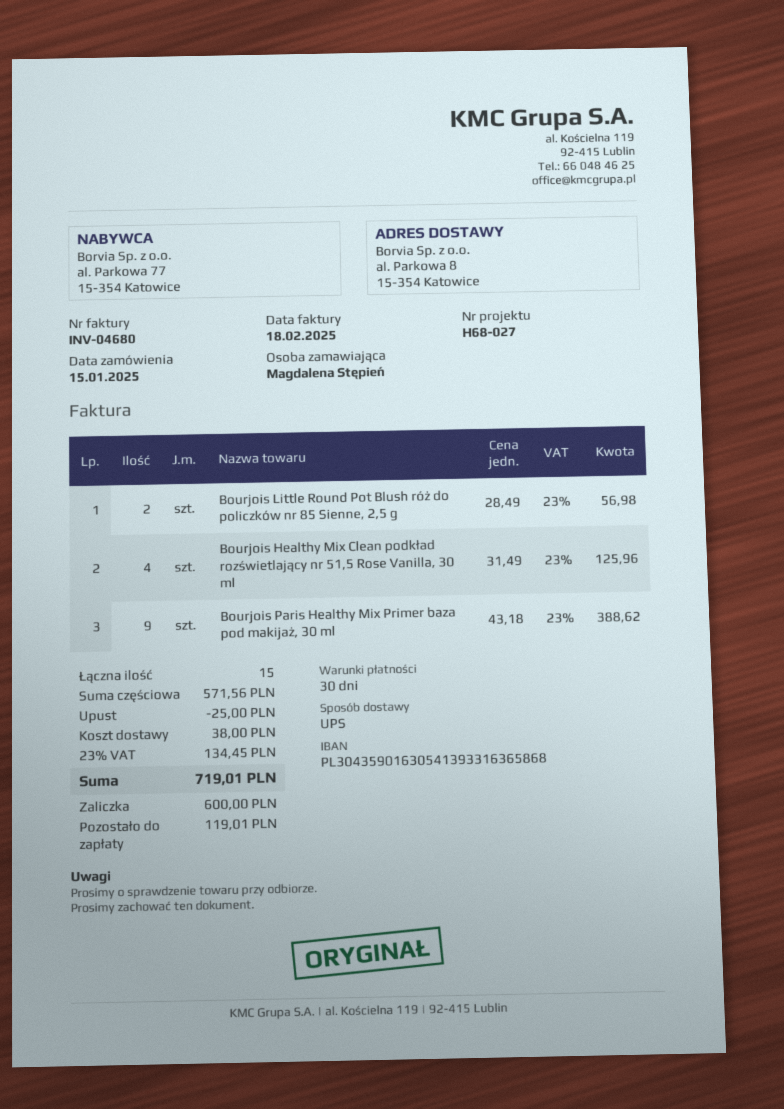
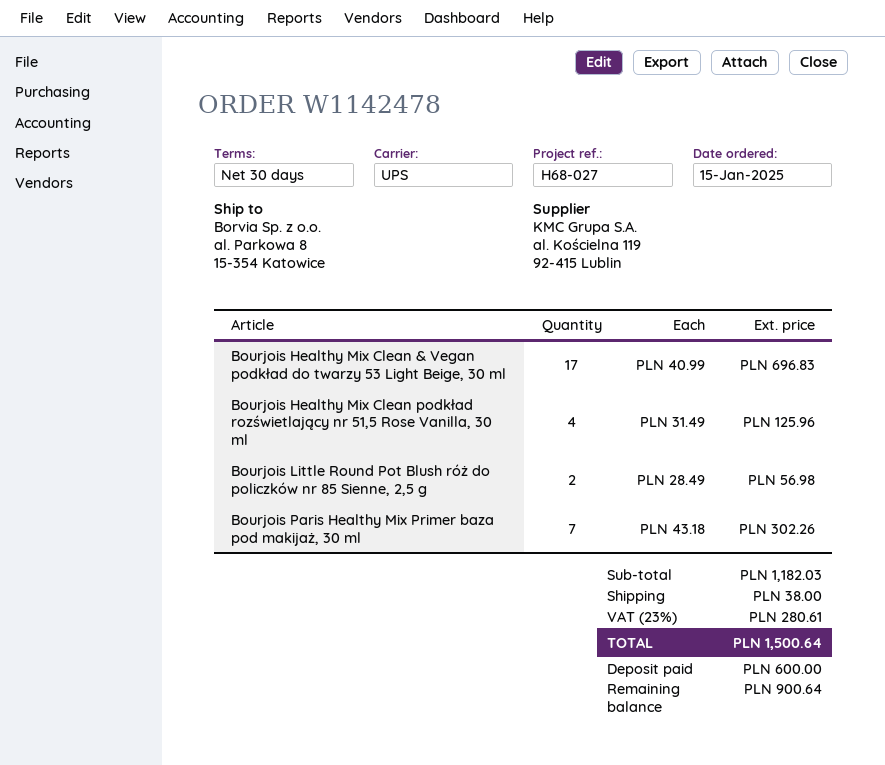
Bourjois Paris Healthy Mix Primer baza pod makijaż, 30 ml: 9 x 43.18 = 388.62 -> 7 x 43.18 = 302.26
Bourjois Healthy Mix Clean & Vegan podkład do twarzy 53 Light Beige, 30 ml: none -> 17 x 40.99 = 696.83
subtotal: 571.56 -> 1182.03
discount: 25.00 -> none
tax: 23% = 134.45 -> 23% = 280.61
total: 719.01 -> 1500.64
balance: 119.01 -> 900.64

